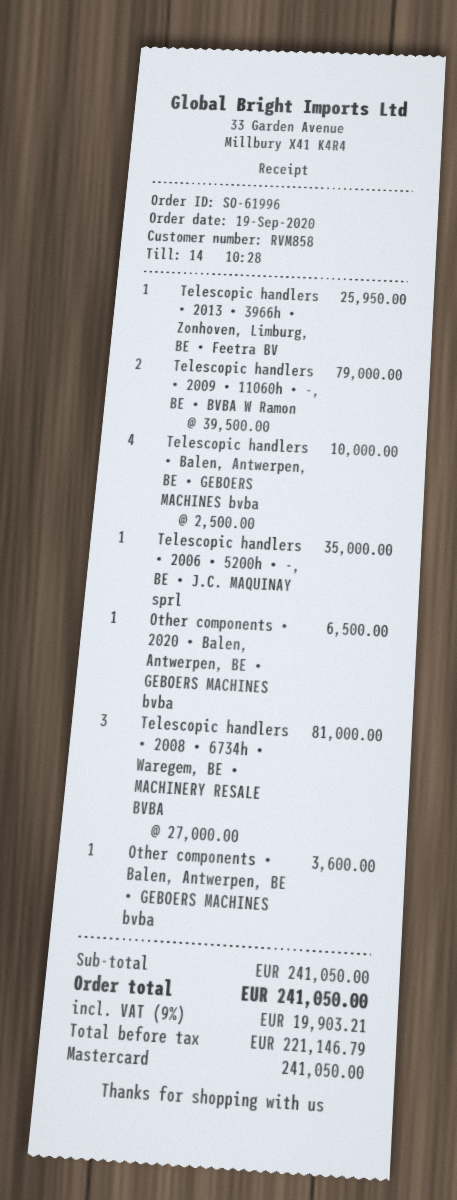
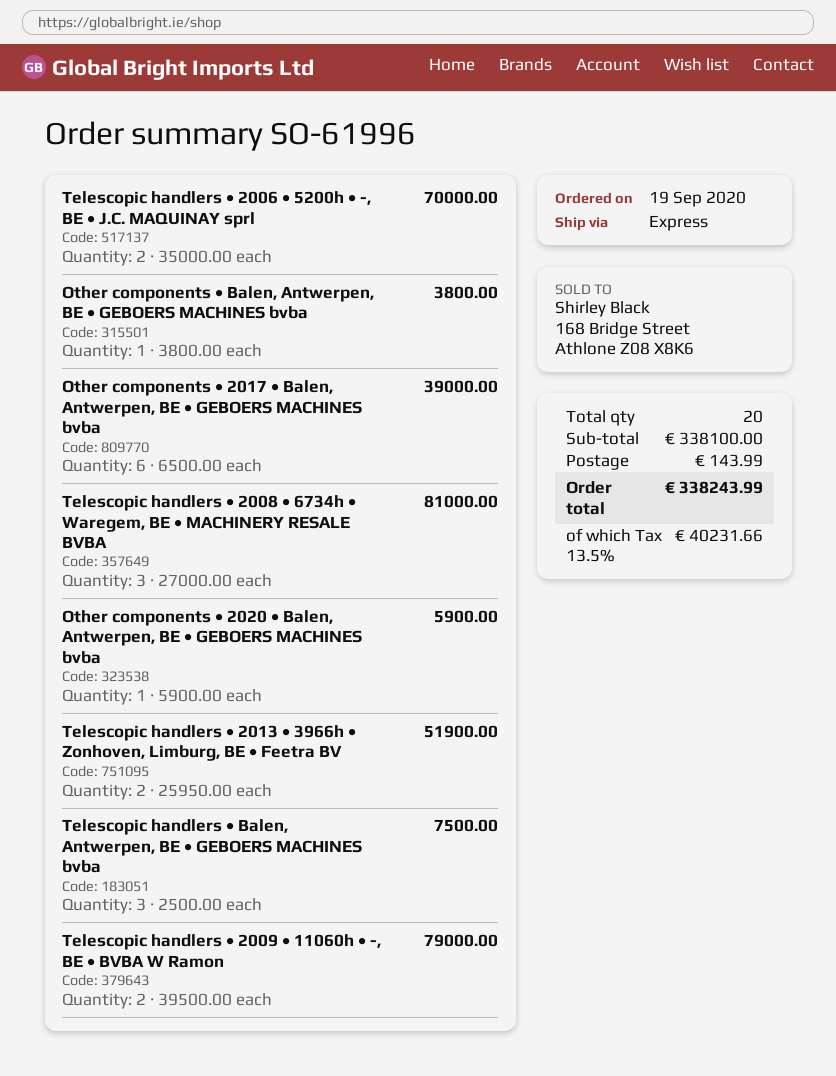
Telescopic handlers • 2013 • 3966h • Zonhoven, Limburg, BE • Feetra BV: 1 x 25950.00 = 25950.00 -> 2 x 25950.00 = 51900.00
Telescopic handlers • Balen, Antwerpen, BE • GEBOERS MACHINES bvba: 4 x 2500.00 = 10000.00 -> 3 x 2500.00 = 7500.00
Telescopic handlers • 2006 • 5200h • -, BE • J.C. MAQUINAY sprl: 1 x 35000.00 = 35000.00 -> 2 x 35000.00 = 70000.00
Other components • 2020 • Balen, Antwerpen, BE • GEBOERS MACHINES bvba: 1 x 6500.00 = 6500.00 -> 1 x 5900.00 = 5900.00
Other components • Balen, Antwerpen, BE • GEBOERS MACHINES bvba: 1 x 3600.00 = 3600.00 -> 1 x 3800.00 = 3800.00
Other components • 2017 • Balen, Antwerpen, BE • GEBOERS MACHINES bvba: none -> 6 x 6500.00 = 39000.00
subtotal: 241050.00 -> 338100.00
shipping: none -> 143.99
tax: 9% = 19903.21 -> 13.5% = 40231.66
total: 241050.00 -> 338243.99

